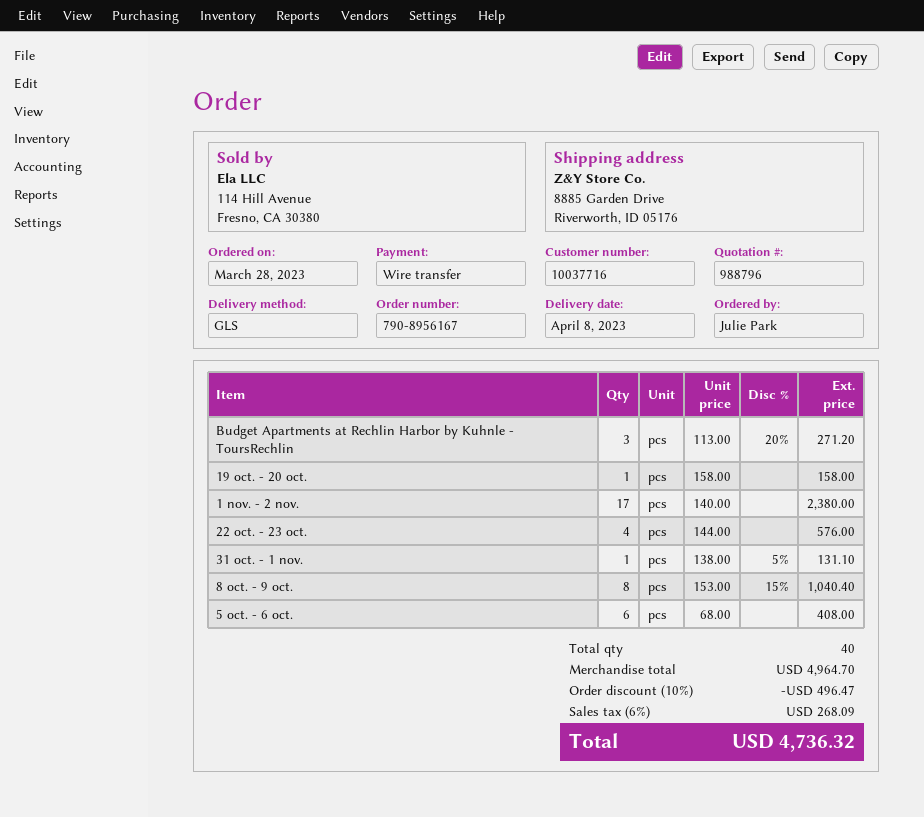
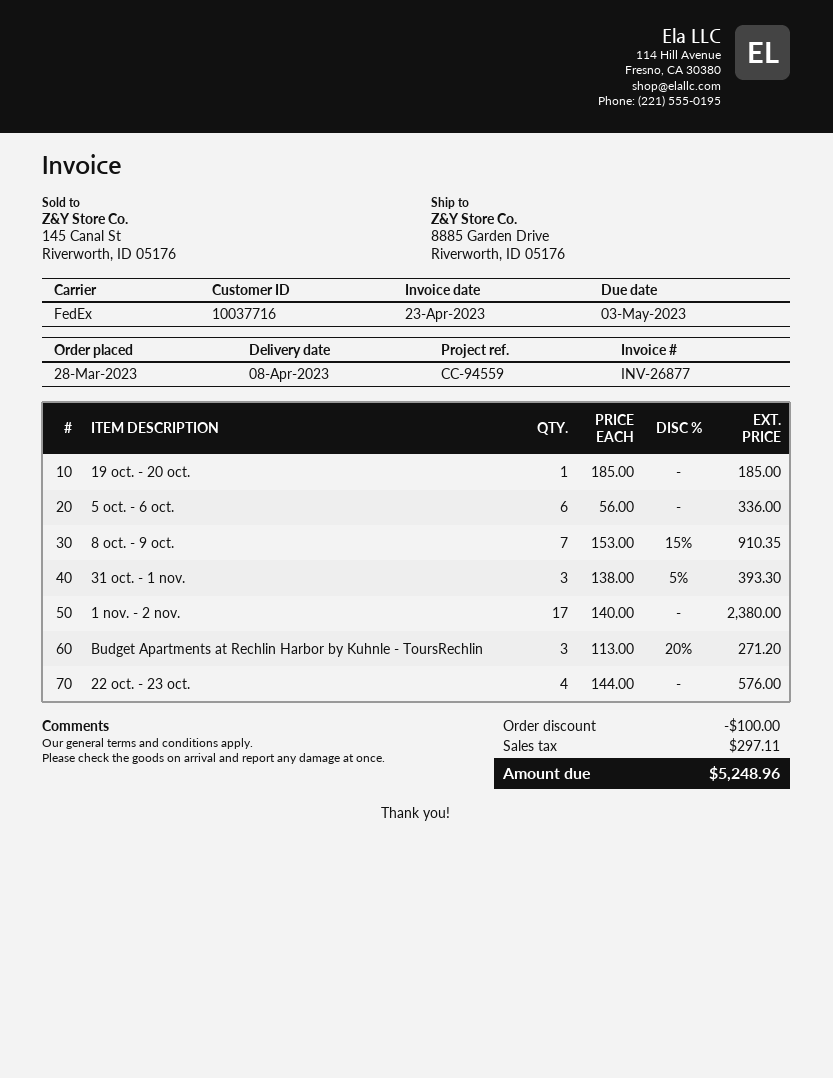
shipping method: GLS -> FedEx
19 oct. - 20 oct.: 1 x 158.00 = 158.00 -> 1 x 185.00 = 185.00
31 oct. - 1 nov.: 1 x 138.00 - 5% = 131.10 -> 3 x 138.00 - 5% = 393.30
8 oct. - 9 oct.: 8 x 153.00 - 15% = 1040.40 -> 7 x 153.00 - 15% = 910.35
5 oct. - 6 oct.: 6 x 68.00 = 408.00 -> 6 x 56.00 = 336.00
discount: 496.47 -> 100.00
tax: 268.09 -> 297.11
total: 4736.32 -> 5248.96

